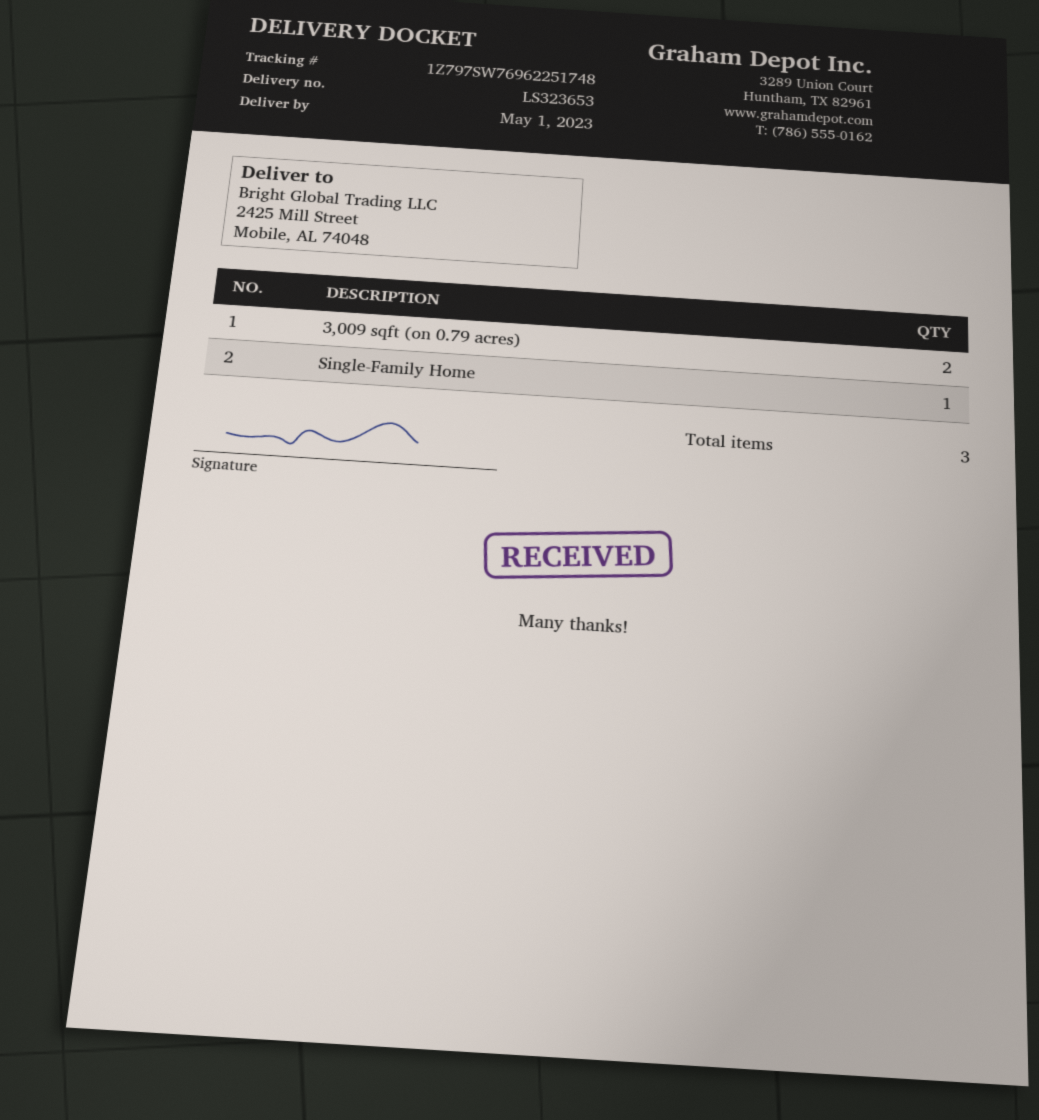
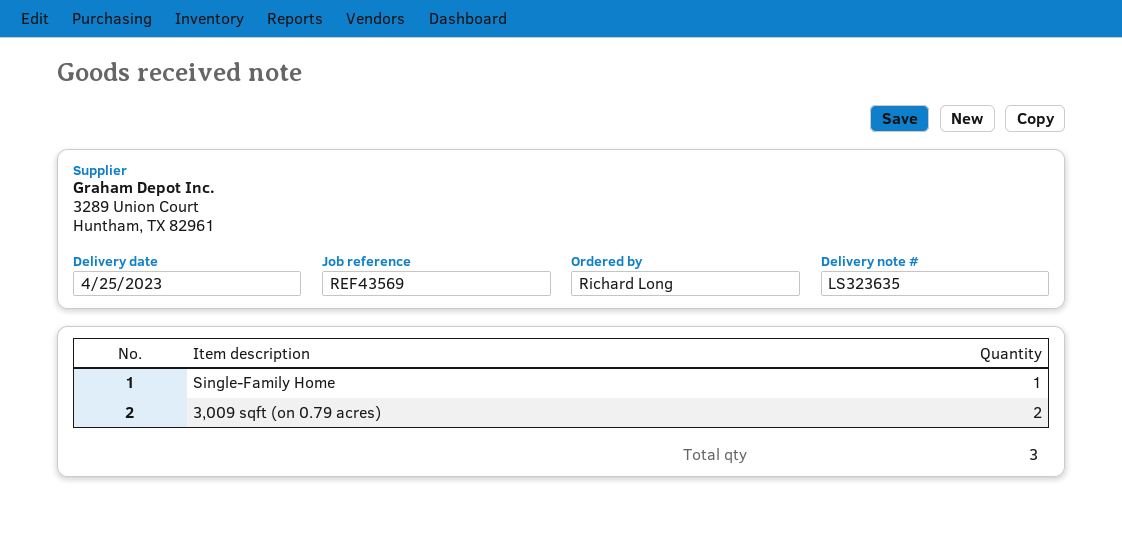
delivery note number: LS323653 -> LS323635
delivery date: 2023-05-01 -> 2023-04-25

